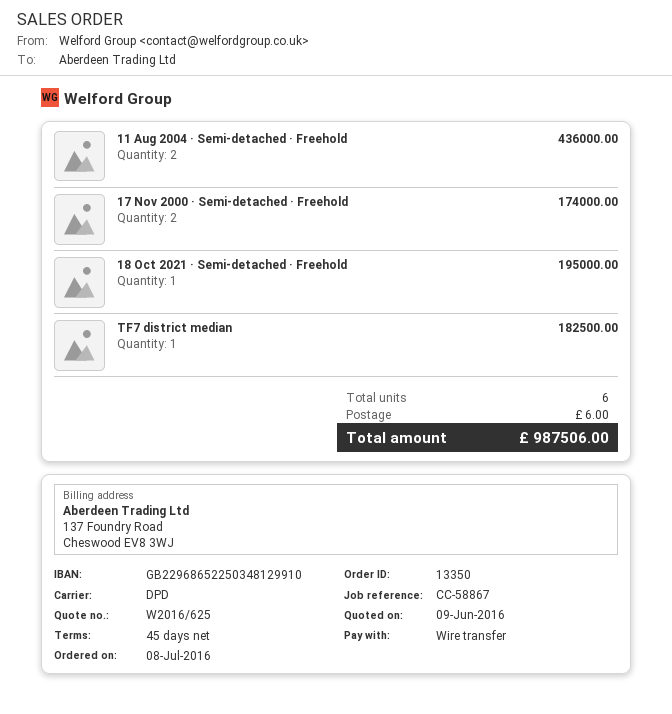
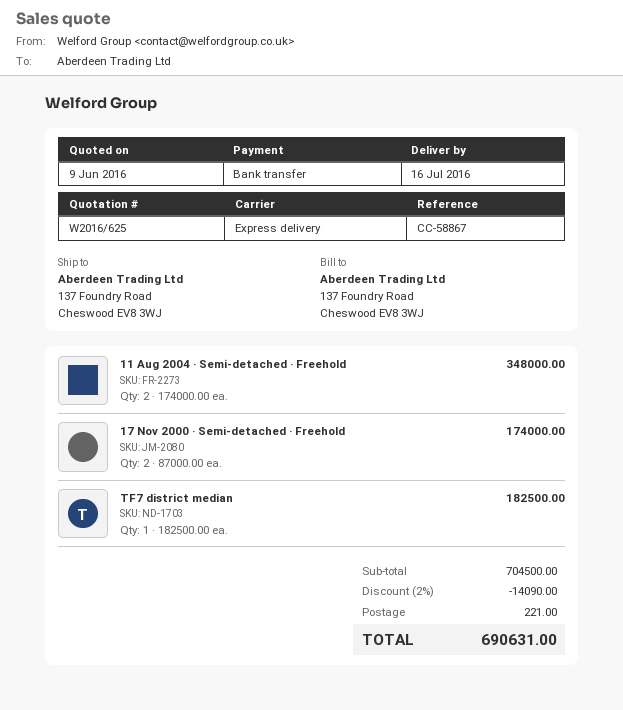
shipping method: DPD -> express
11 Aug 2004 · Semi-detached · Freehold: 2 for 436000.00 -> 2 for 348000.00
18 Oct 2021 · Semi-detached · Freehold: 1 for 195000.00 -> none
discount: none -> 2% = 14090.00
shipping: 6.00 -> 221.00
total: 987506.00 -> 690631.00

